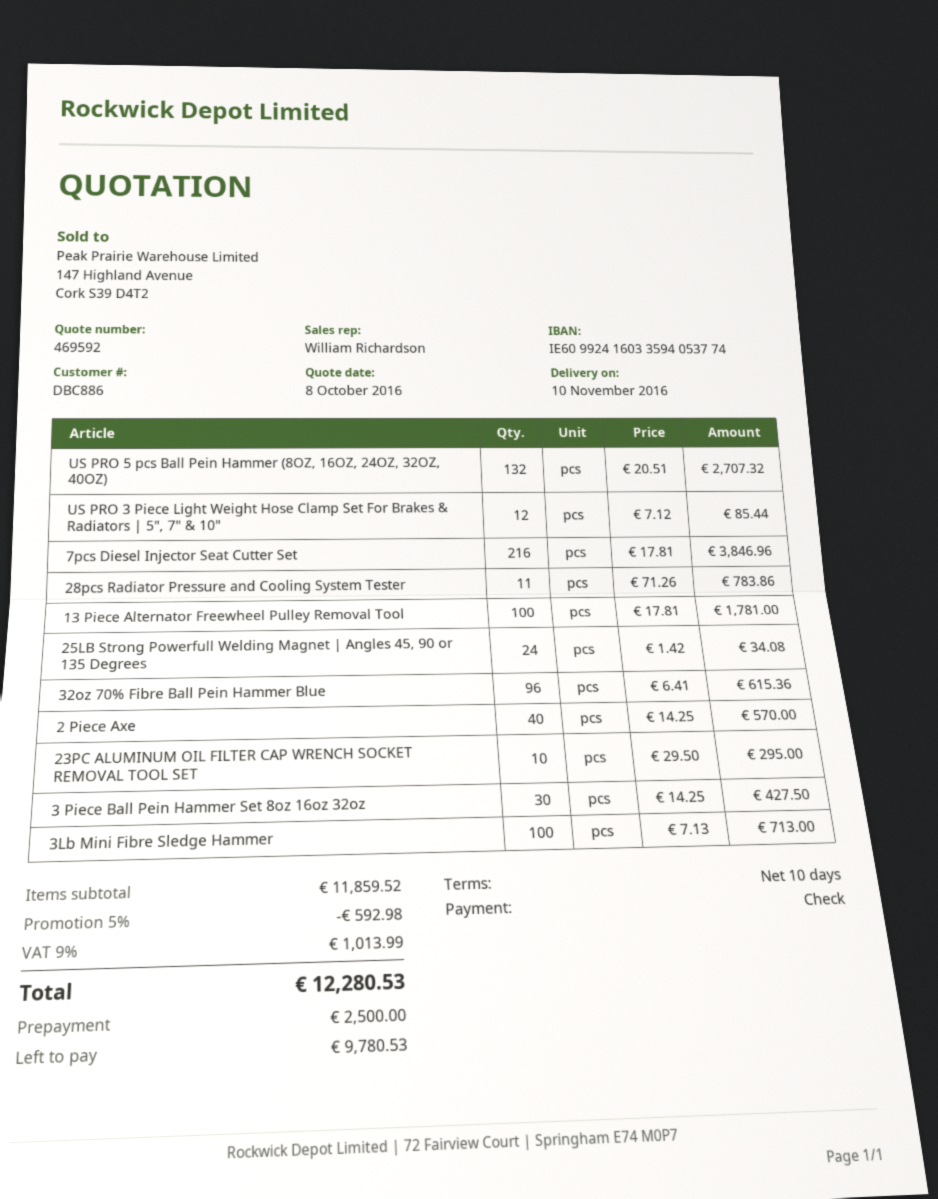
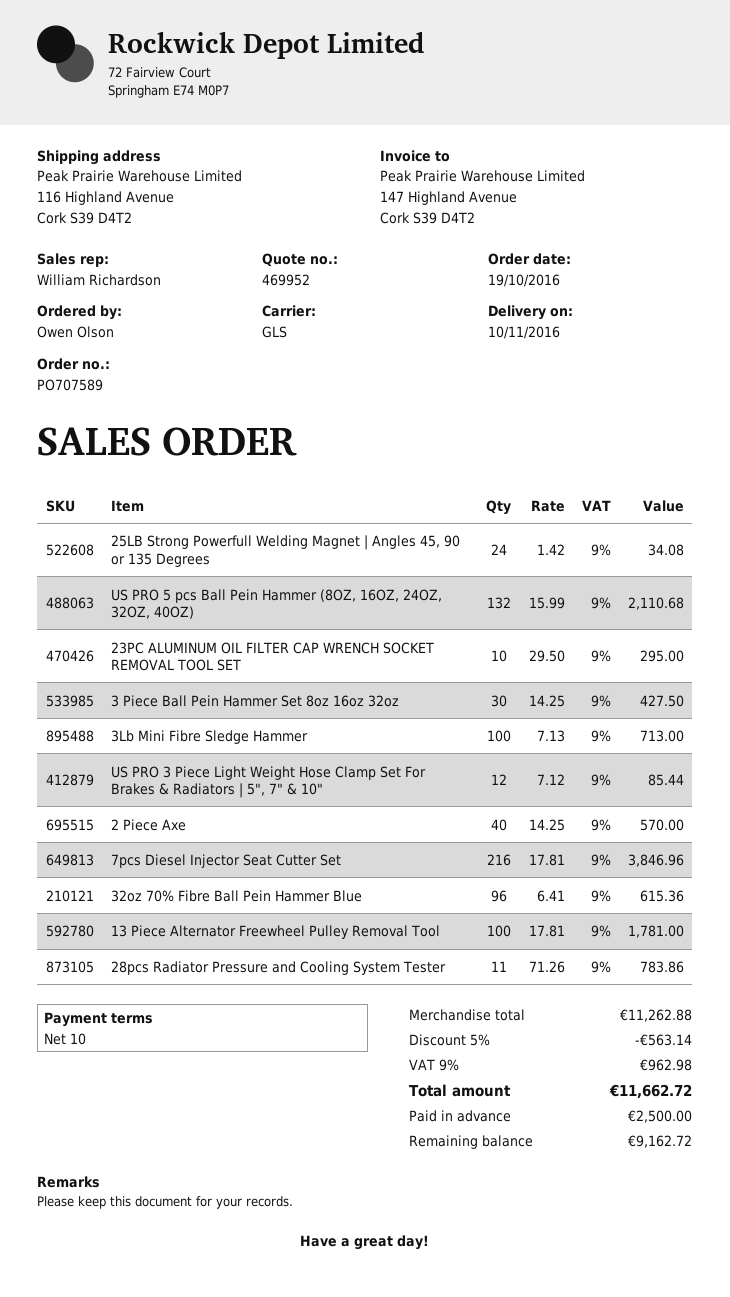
quote number: 469592 -> 469952
US PRO 5 pcs Ball Pein Hammer (8OZ, 16OZ, 24OZ, 32OZ, 40OZ): 132 x 20.51 = 2707.32 -> 132 x 15.99 = 2110.68
subtotal: 11859.52 -> 11262.88
discount: 5% = 592.98 -> 5% = 563.14
tax: 9% = 1013.99 -> 9% = 962.98
total: 12280.53 -> 11662.72
balance: 9780.53 -> 9162.72

